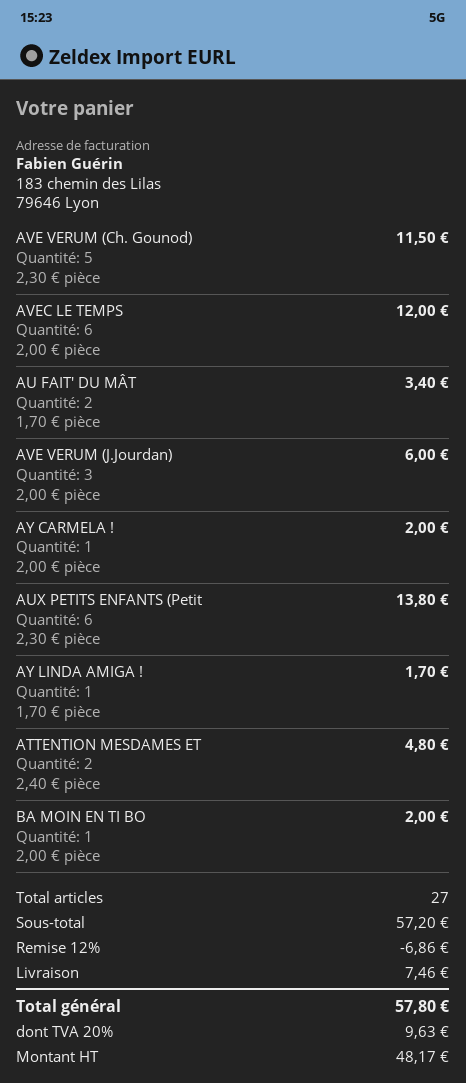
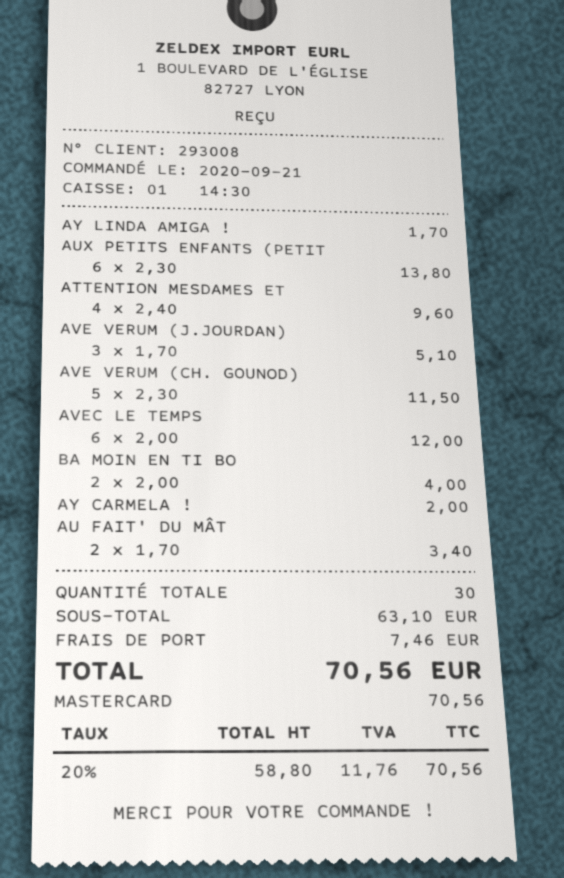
AVE VERUM (J.Jourdan): 3 x 2.00 = 6.00 -> 3 x 1.70 = 5.10
ATTENTION MESDAMES ET: 2 x 2.40 = 4.80 -> 4 x 2.40 = 9.60
BA MOIN EN TI BO: 1 x 2.00 = 2.00 -> 2 x 2.00 = 4.00
total quantity: 27 -> 30
subtotal: 57.20 -> 63.10
discount: 12% = 6.86 -> none
net: 48.17 -> 58.80
tax: 20% = 9.63 -> 20% = 11.76
total: 57.80 -> 70.56

